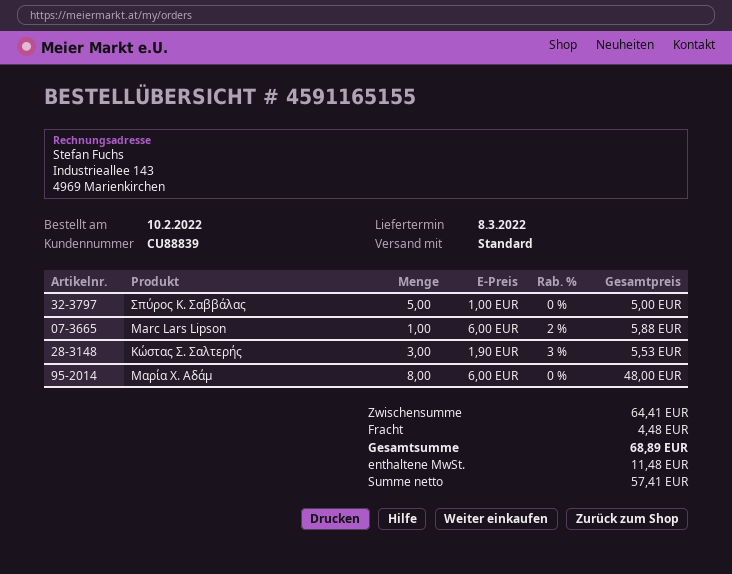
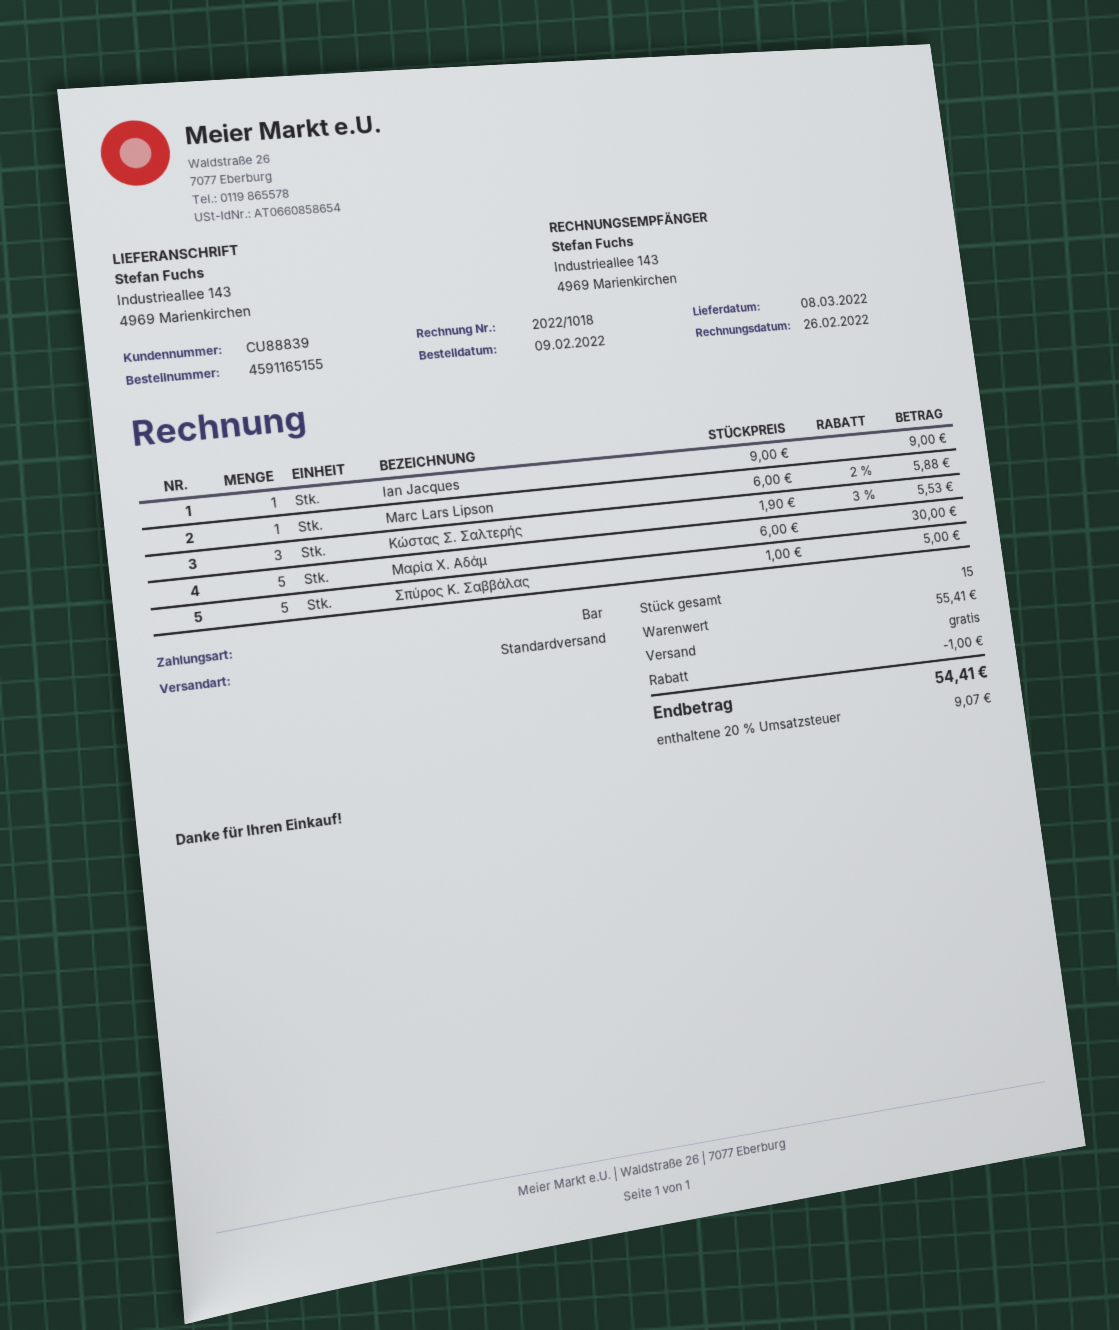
order date: 2022-02-10 -> 2022-02-09
Μαρία Χ. Αδάμ: 8 x 6.00 = 48.00 -> 5 x 6.00 = 30.00
Ian Jacques: none -> 1 x 9.00 = 9.00
subtotal: 64.41 -> 55.41
discount: none -> 1.00
shipping: 4.48 -> 0.00
tax: 11.48 -> 9.07
total: 68.89 -> 54.41

